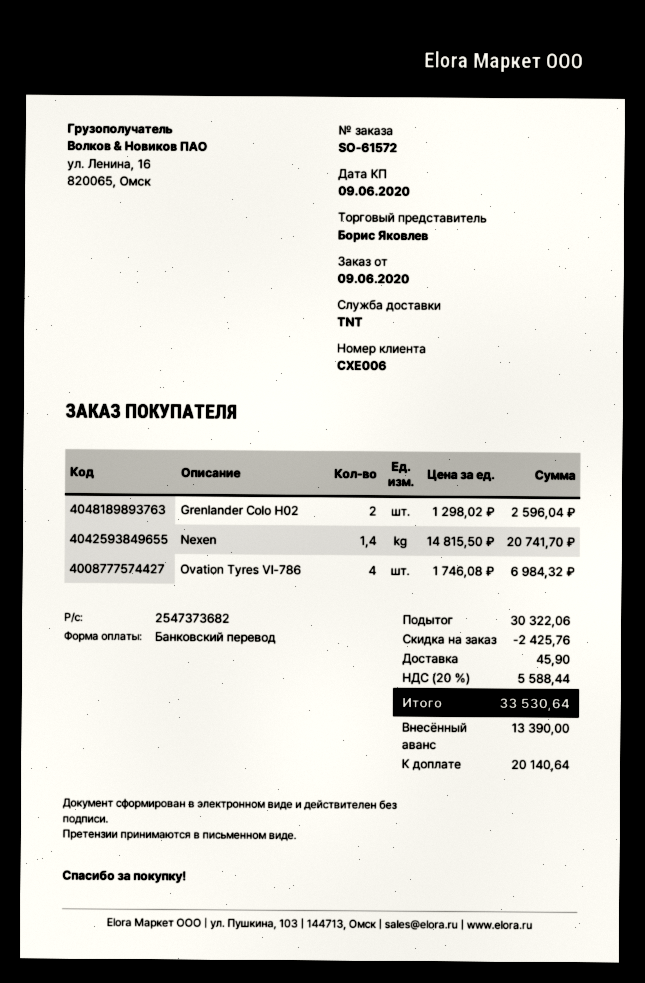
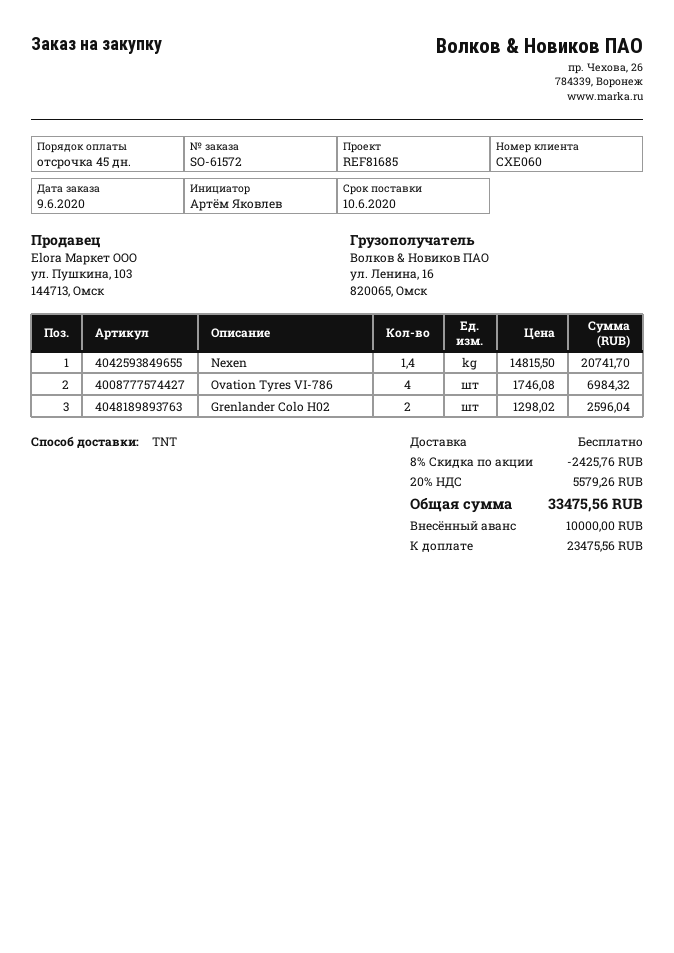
customer number: CXE006 -> CXE060
shipping: 45.90 -> 0.00
tax: 20% = 5588.44 -> 20% = 5579.26
total: 33530.64 -> 33475.56
deposit: 13390.00 -> 10000.00
balance: 20140.64 -> 23475.56

